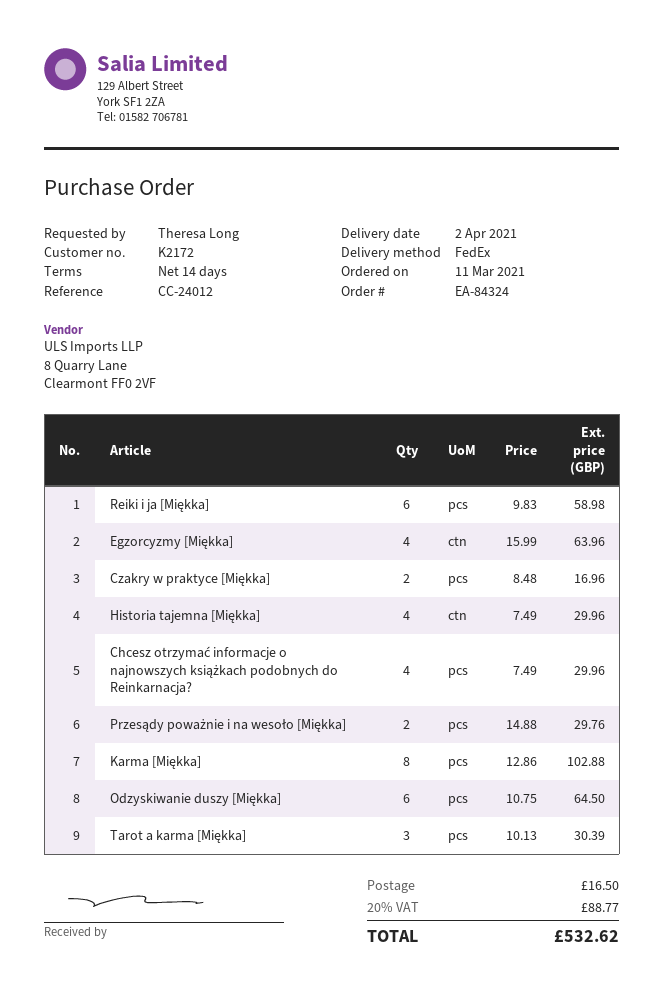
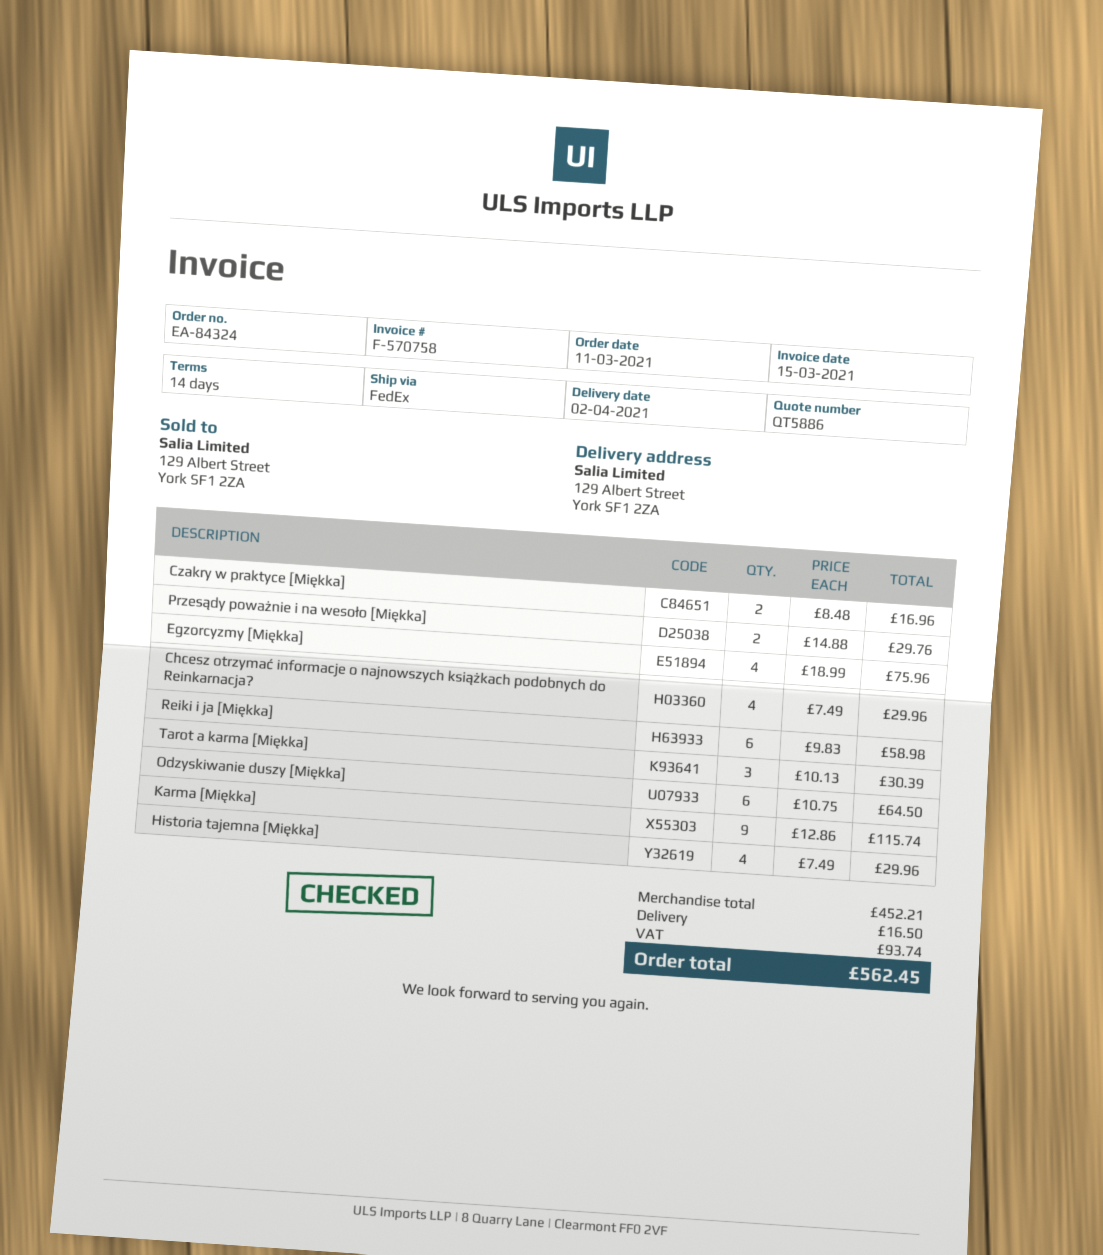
Egzorcyzmy [Miękka]: 4 x 15.99 = 63.96 -> 4 x 18.99 = 75.96
Karma [Miękka]: 8 x 12.86 = 102.88 -> 9 x 12.86 = 115.74
tax: 88.77 -> 93.74
total: 532.62 -> 562.45

